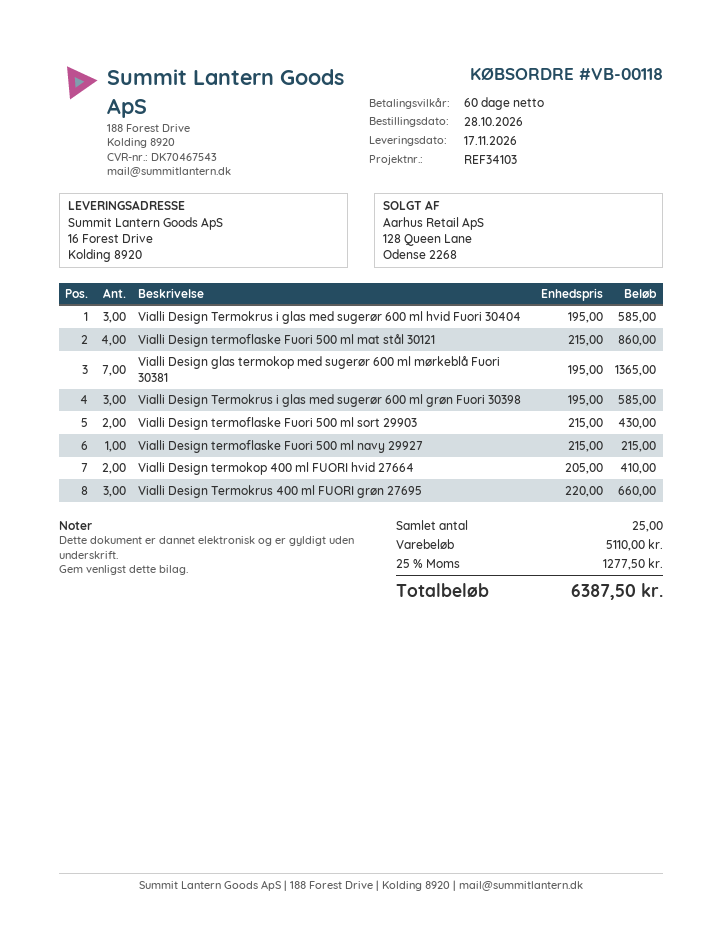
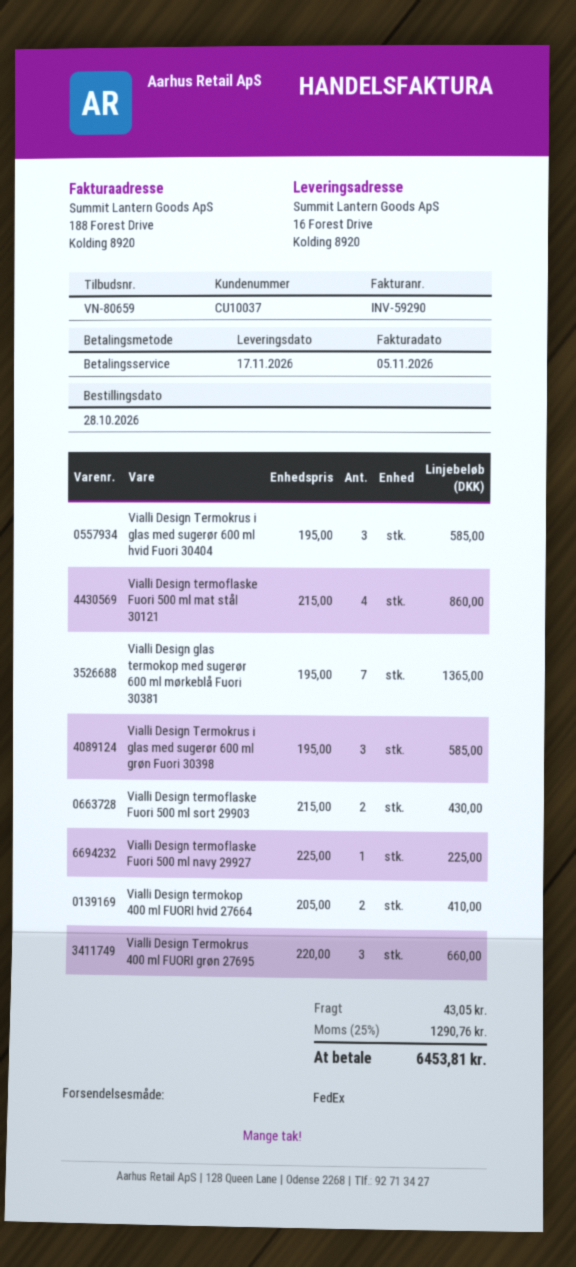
Vialli Design termoflaske Fuori 500 ml navy 29927: 1 x 215.00 = 215.00 -> 1 x 225.00 = 225.00
shipping: none -> 43.05
tax: 25% = 1277.50 -> 25% = 1290.76
total: 6387.50 -> 6453.81

